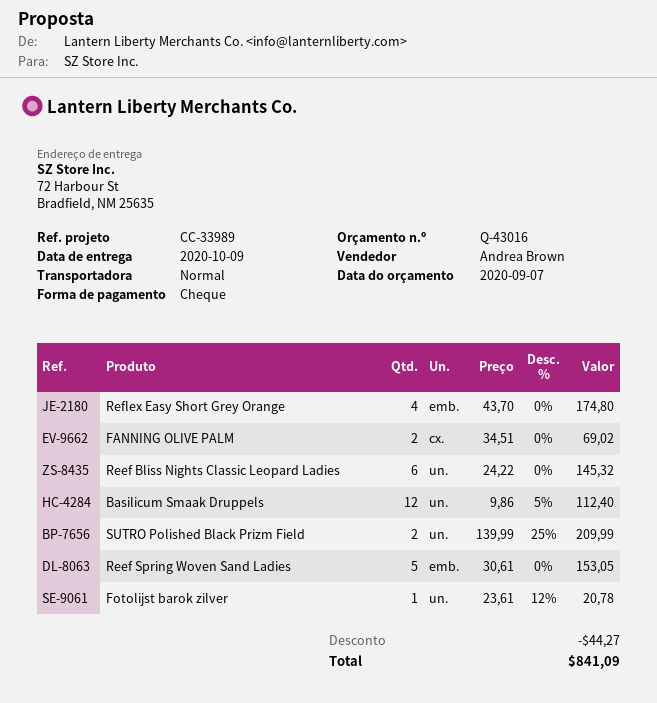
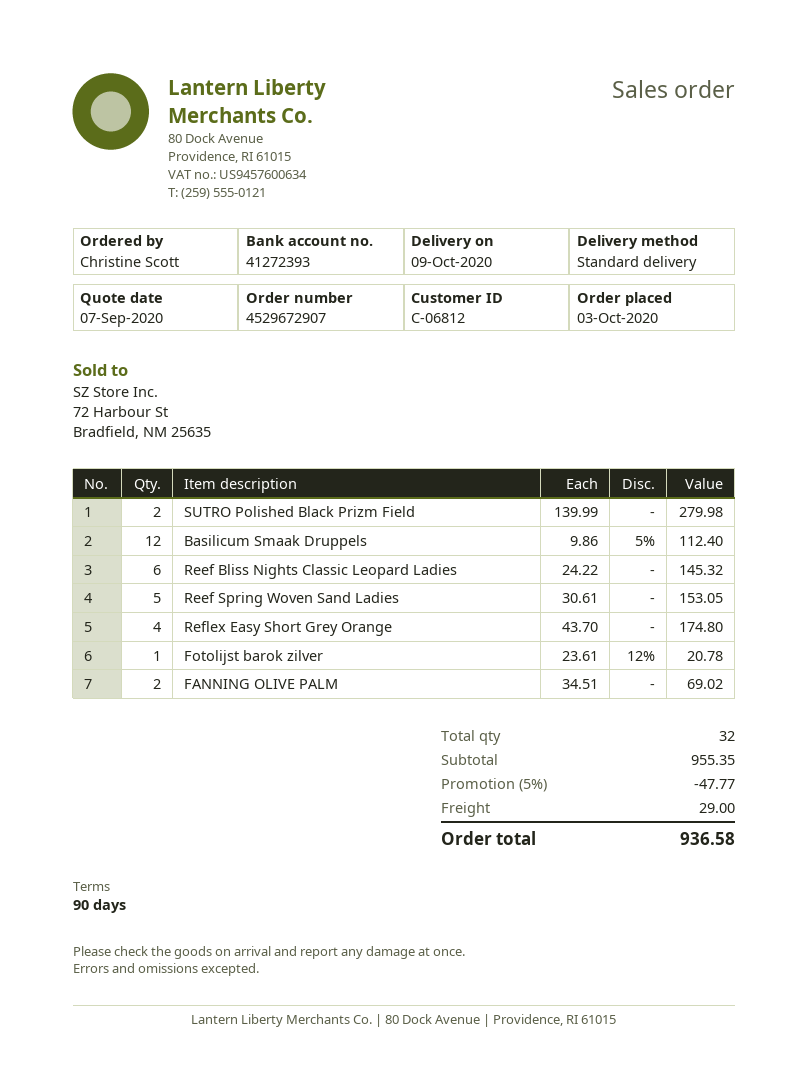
SUTRO Polished Black Prizm Field: 2 x 139.99 - 25% = 209.99 -> 2 x 139.99 = 279.98
discount: 44.27 -> 47.77
shipping: none -> 29.00
total: 841.09 -> 936.58

